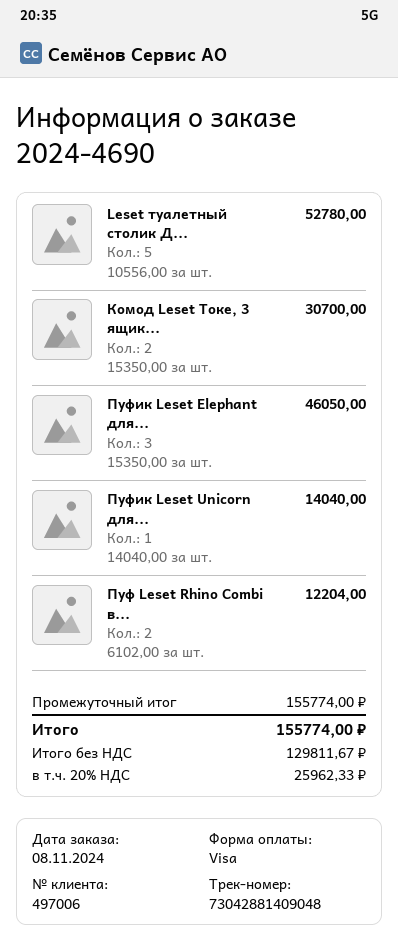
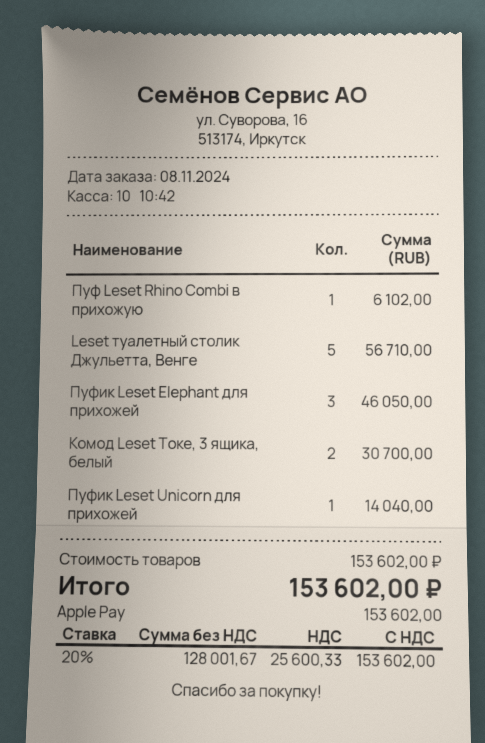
payment method: Visa -> Apple Pay
Leset туалетный столик Д...: 5 for 52780.00 -> 5 for 56710.00
Пуф Leset Rhino Combi в...: 2 for 12204.00 -> 1 for 6102.00
subtotal: 155774.00 -> 153602.00
net: 129811.67 -> 128001.67
tax: 20% = 25962.33 -> 20% = 25600.33
total: 155774.00 -> 153602.00

